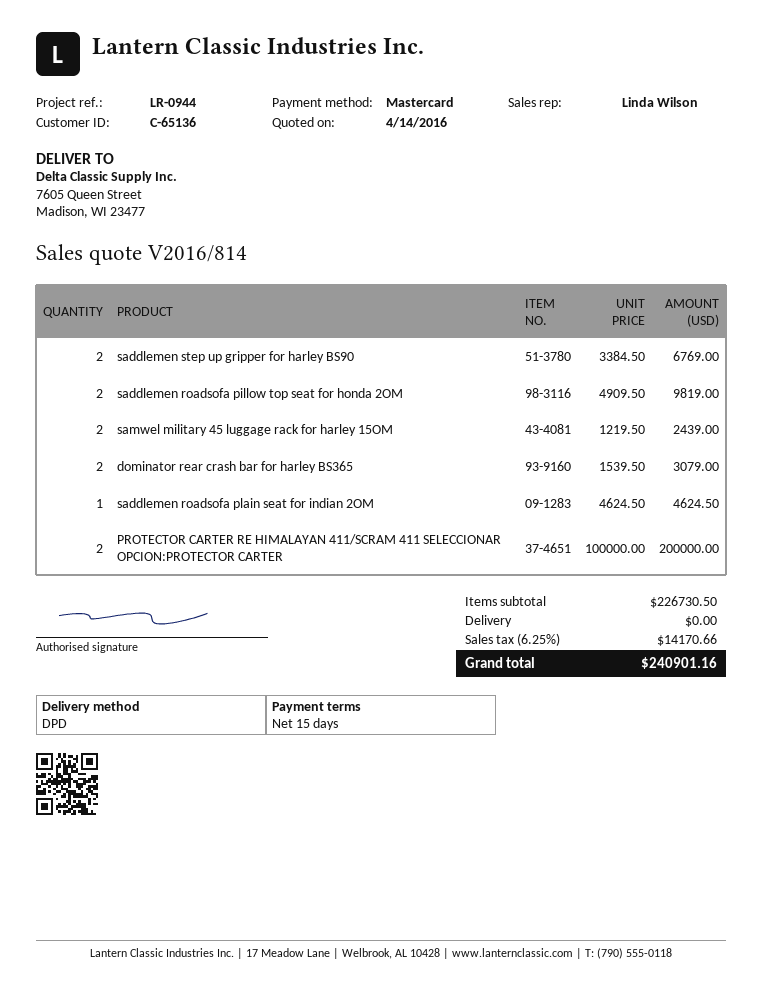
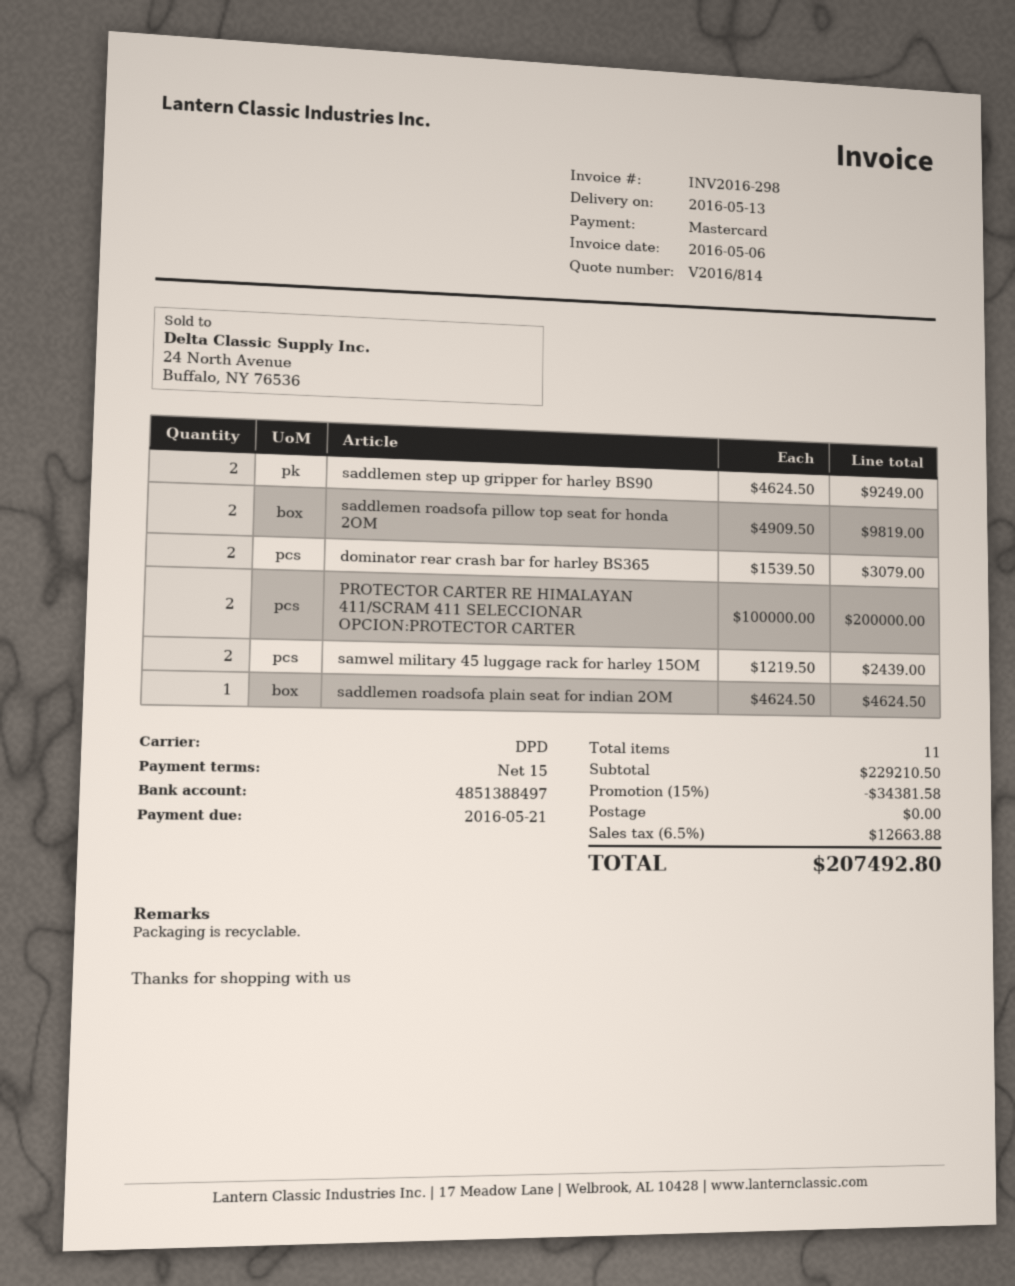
saddlemen step up gripper for harley BS90: 2 x 3384.50 = 6769.00 -> 2 x 4624.50 = 9249.00
subtotal: 226730.50 -> 229210.50
discount: none -> 15% = 34381.58
tax: 6.25% = 14170.66 -> 6.5% = 12663.88
total: 240901.16 -> 207492.80

